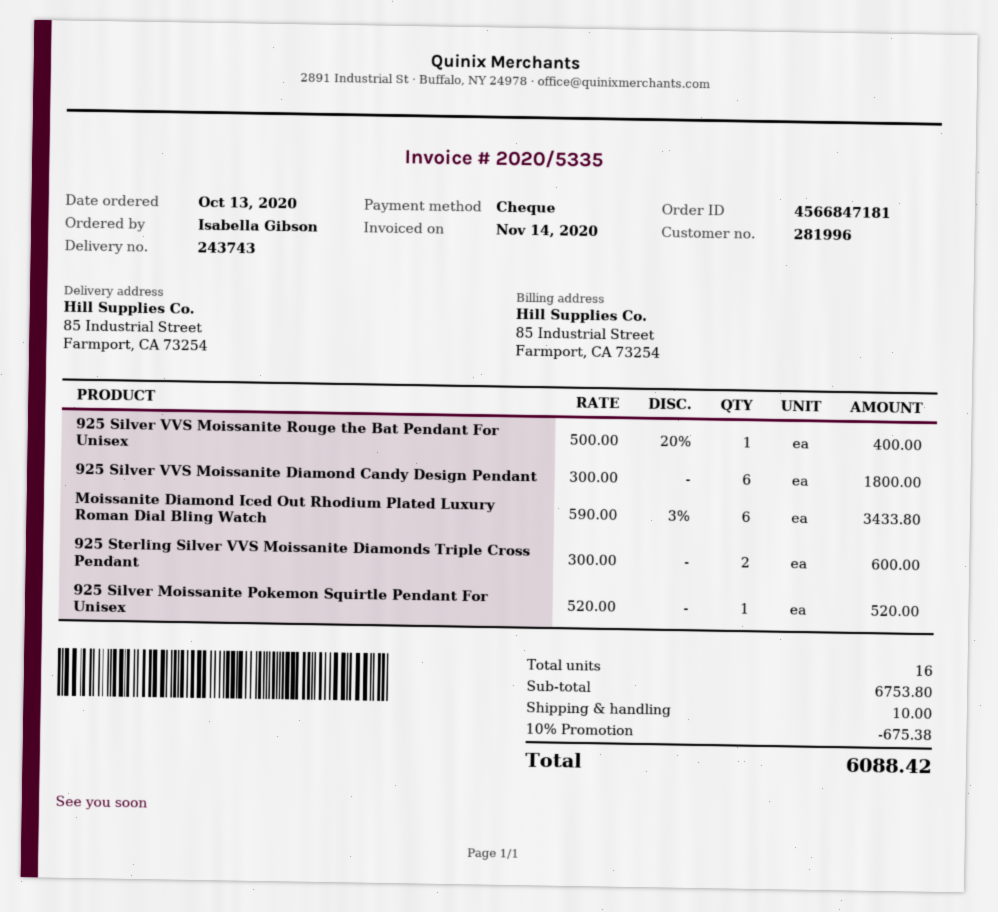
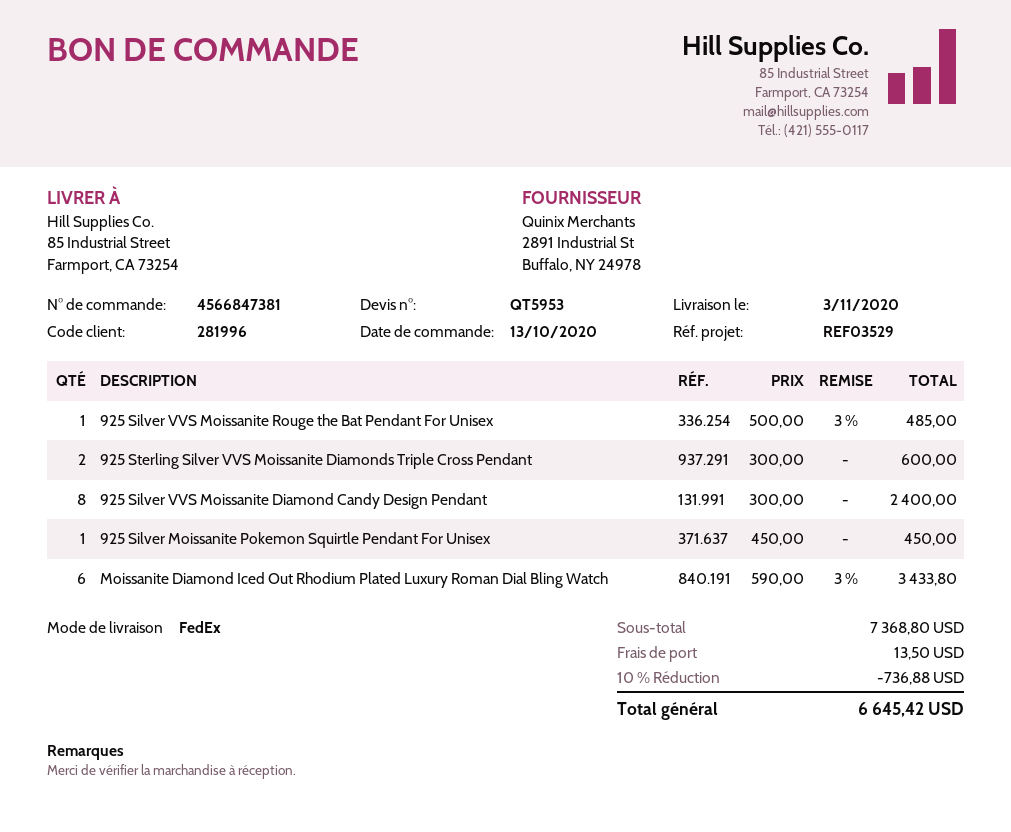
order number: 4566847181 -> 4566847381
925 Silver VVS Moissanite Rouge the Bat Pendant For Unisex: 1 x 500.00 - 20% = 400.00 -> 1 x 500.00 - 3% = 485.00
925 Silver VVS Moissanite Diamond Candy Design Pendant: 6 x 300.00 = 1800.00 -> 8 x 300.00 = 2400.00
925 Silver Moissanite Pokemon Squirtle Pendant For Unisex: 1 x 520.00 = 520.00 -> 1 x 450.00 = 450.00
subtotal: 6753.80 -> 7368.80
discount: 10% = 675.38 -> 10% = 736.88
shipping: 10.00 -> 13.50
total: 6088.42 -> 6645.42

